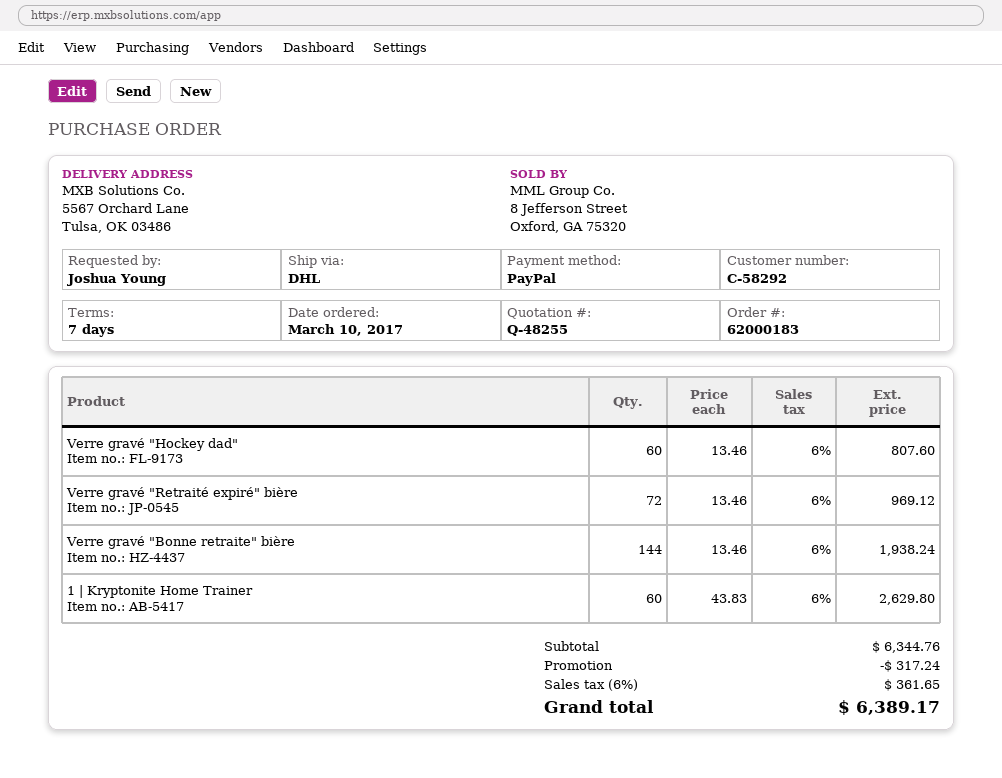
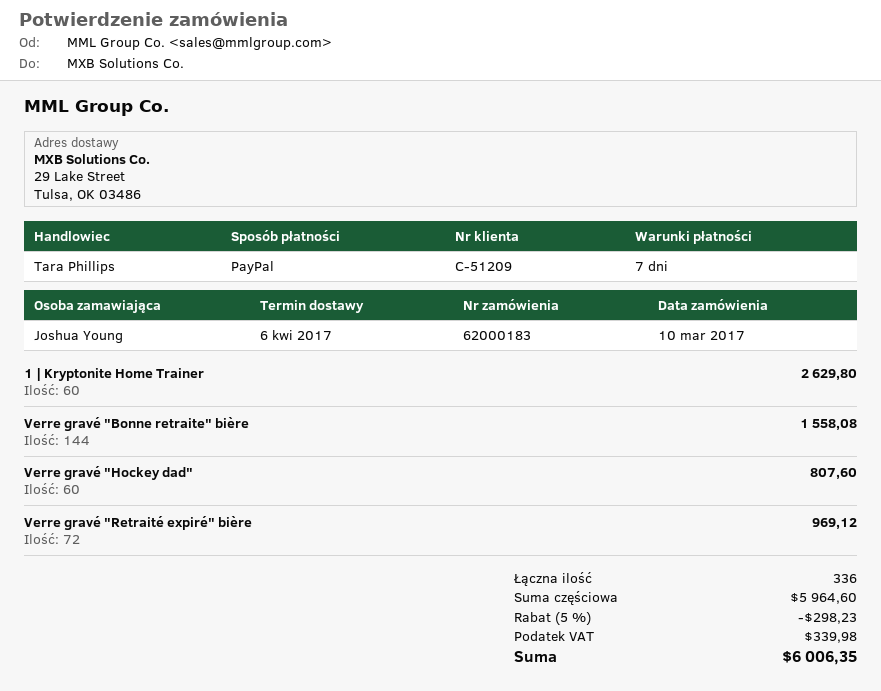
customer number: C-58292 -> C-51209
ship to: 5567 Orchard Lane, Tulsa, OK 03486 -> 29 Lake Street, Tulsa, OK 03486
Verre gravé "Bonne retraite" bière: 144 for 1938.24 -> 144 for 1558.08
subtotal: 6344.76 -> 5964.60
discount: 317.24 -> 298.23
tax: 361.65 -> 339.98
total: 6389.17 -> 6006.35

